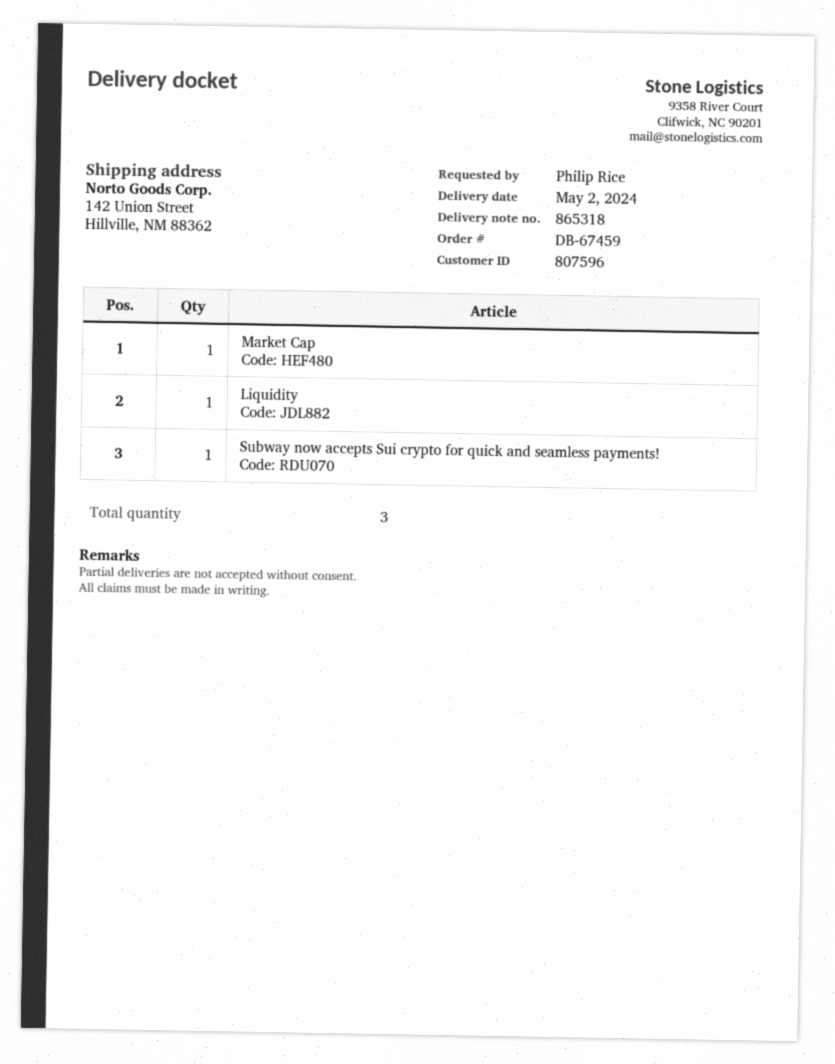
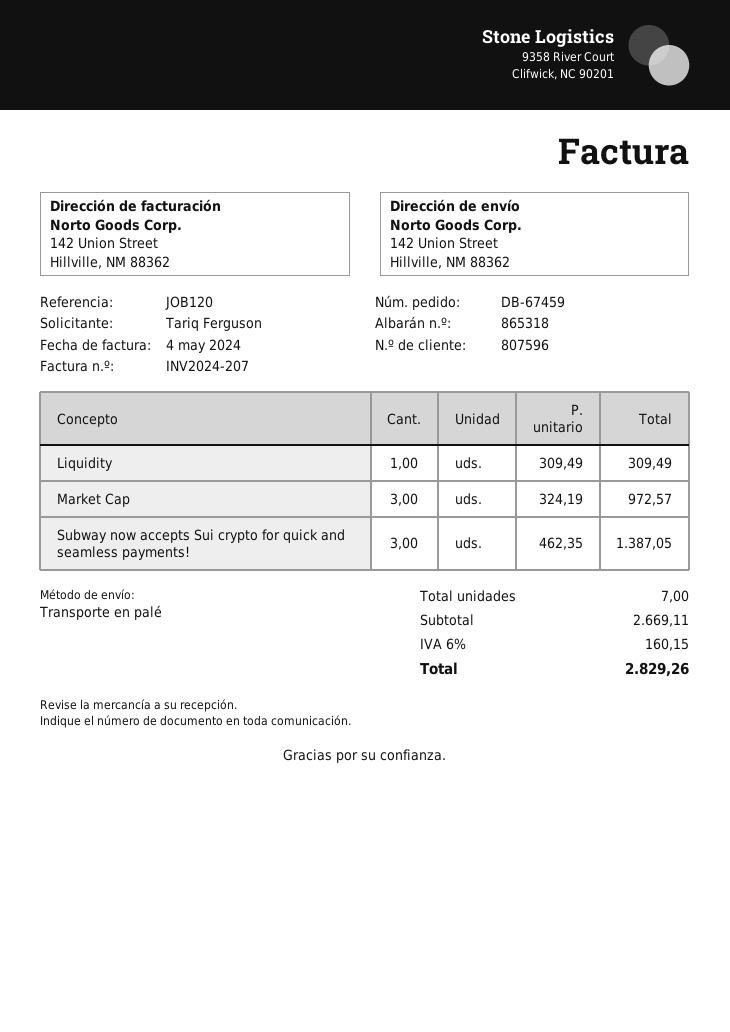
ordered by: Philip Rice -> Tariq Ferguson
Market Cap: 1 -> 3
Subway now accepts Sui crypto for quick and seamless payments!: 1 -> 3
total quantity: 3 -> 7

